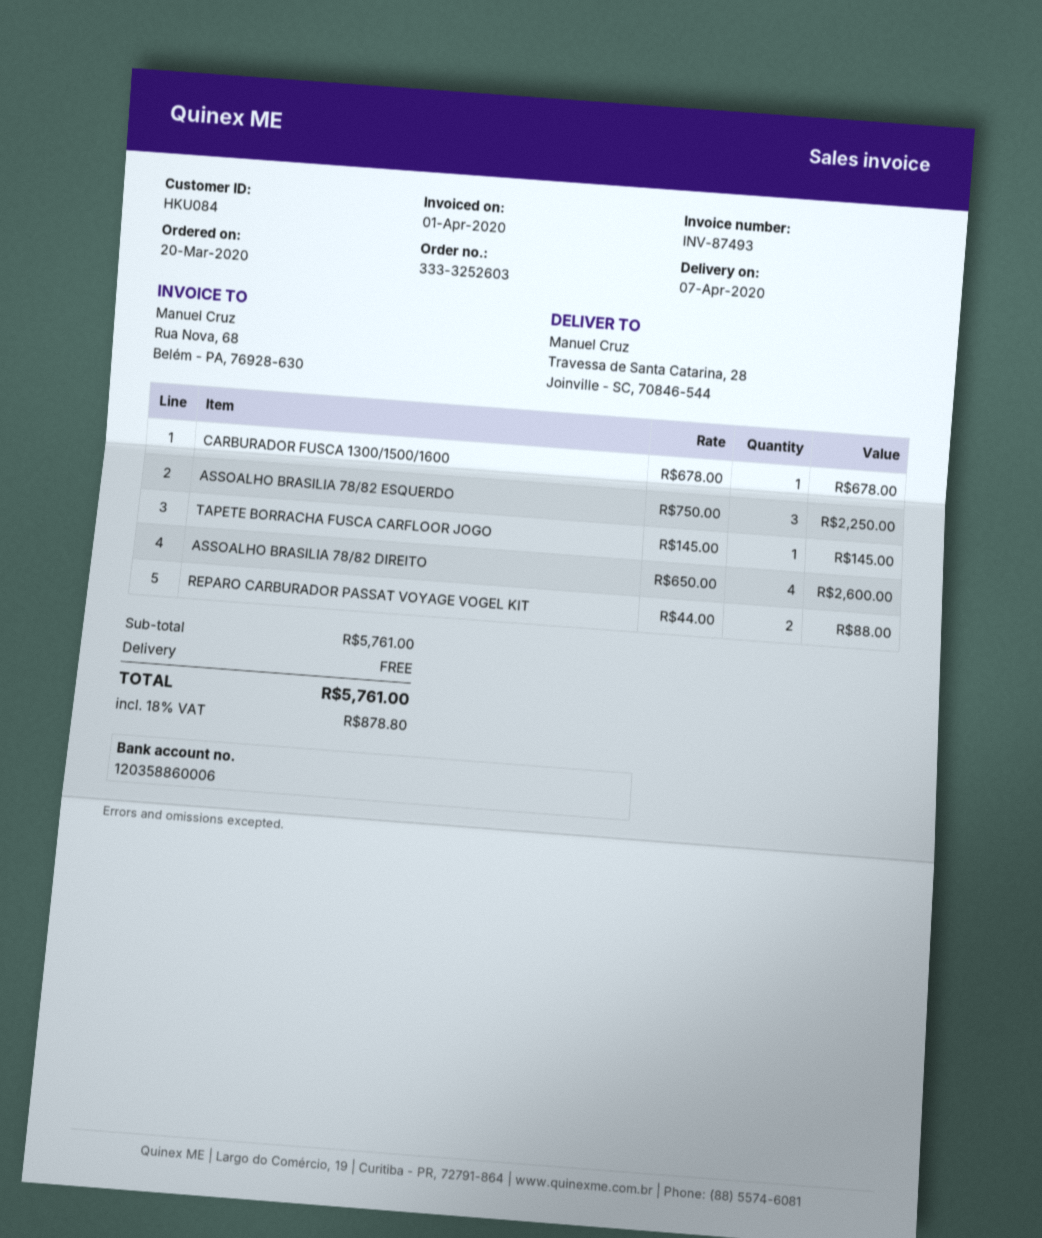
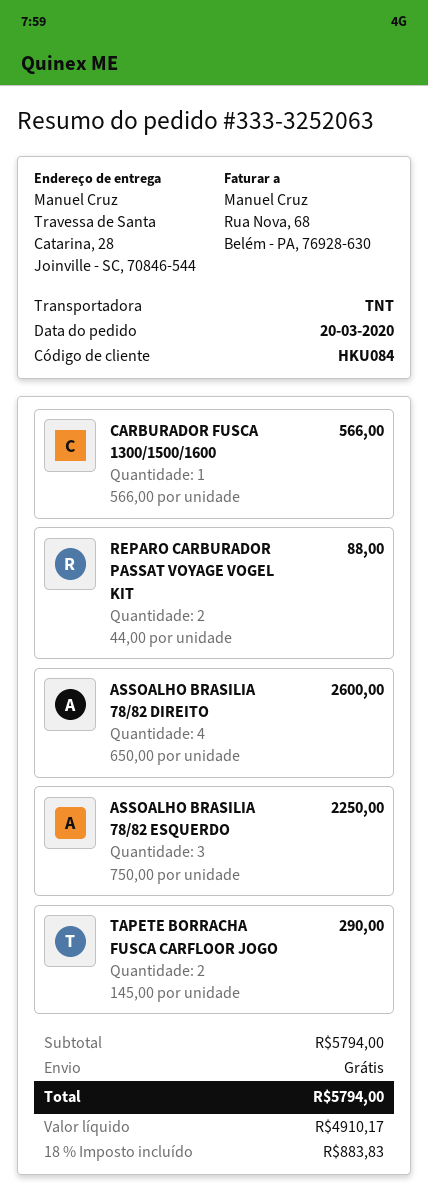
order number: 333-3252603 -> 333-3252063
CARBURADOR FUSCA 1300/1500/1600: 1 x 678.00 = 678.00 -> 1 x 566.00 = 566.00
TAPETE BORRACHA FUSCA CARFLOOR JOGO: 1 x 145.00 = 145.00 -> 2 x 145.00 = 290.00
subtotal: 5761.00 -> 5794.00
tax: 18% = 878.80 -> 18% = 883.83
total: 5761.00 -> 5794.00

